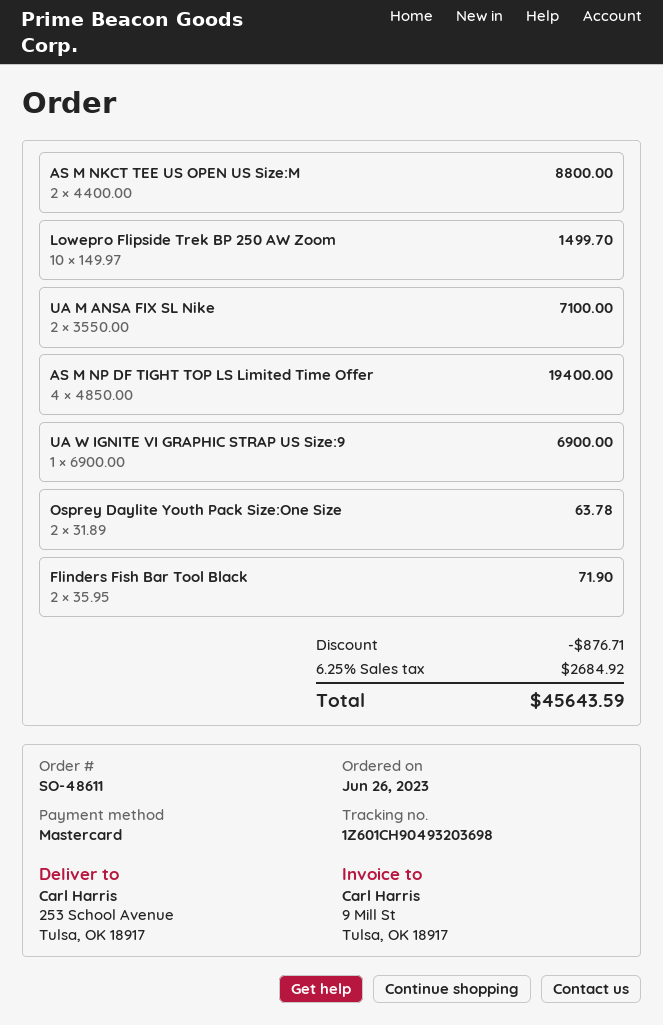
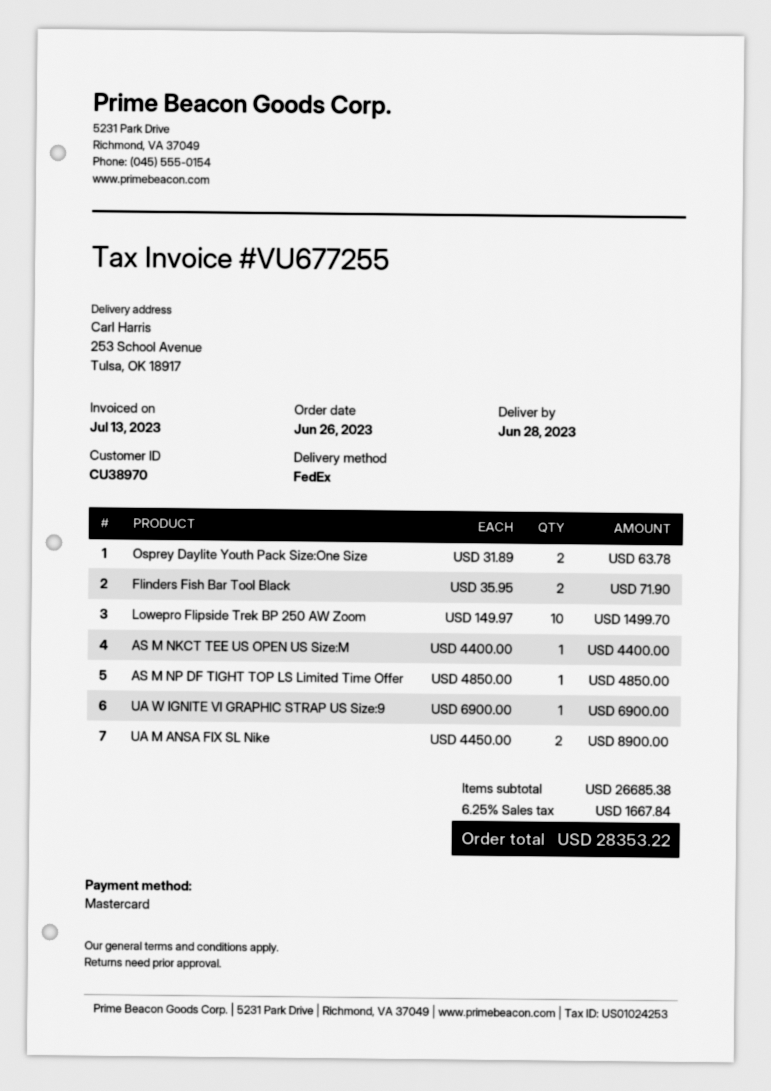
AS M NKCT TEE US OPEN US Size:M: 2 x 4400.00 = 8800.00 -> 1 x 4400.00 = 4400.00
UA M ANSA FIX SL Nike: 2 x 3550.00 = 7100.00 -> 2 x 4450.00 = 8900.00
AS M NP DF TIGHT TOP LS Limited Time Offer: 4 x 4850.00 = 19400.00 -> 1 x 4850.00 = 4850.00
discount: 876.71 -> none
tax: 6.25% = 2684.92 -> 6.25% = 1667.84
total: 45643.59 -> 28353.22

